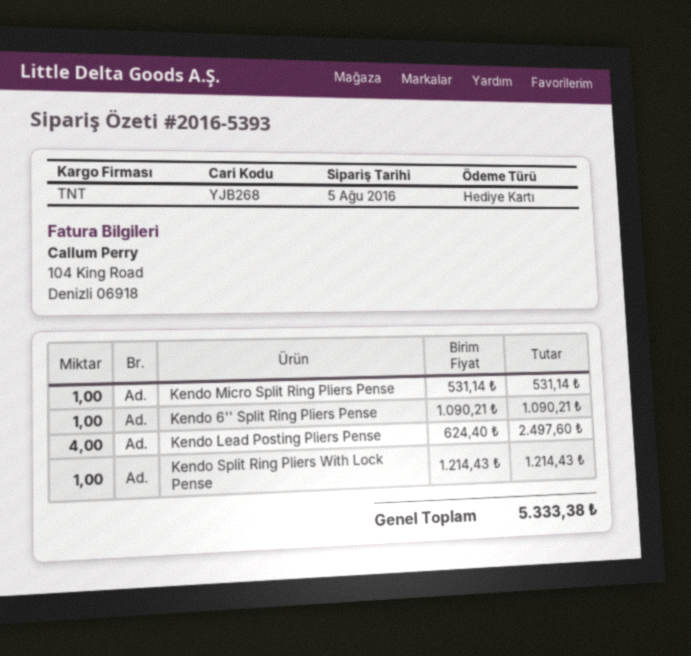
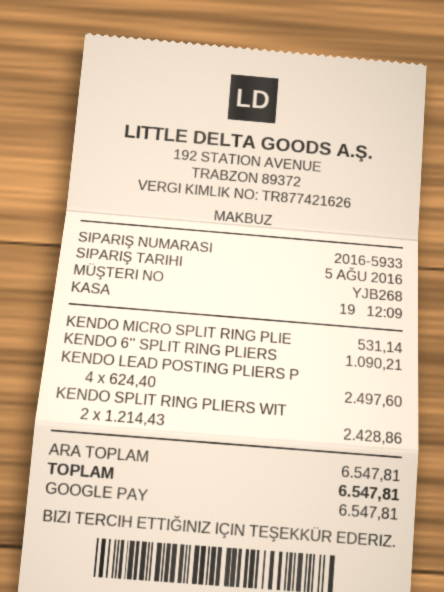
order number: 2016-5393 -> 2016-5933
payment method: gift card -> Google Pay
Kendo Split Ring Pliers With Lock Pense: 1 x 1214.43 = 1214.43 -> 2 x 1214.43 = 2428.86
total: 5333.38 -> 6547.81

